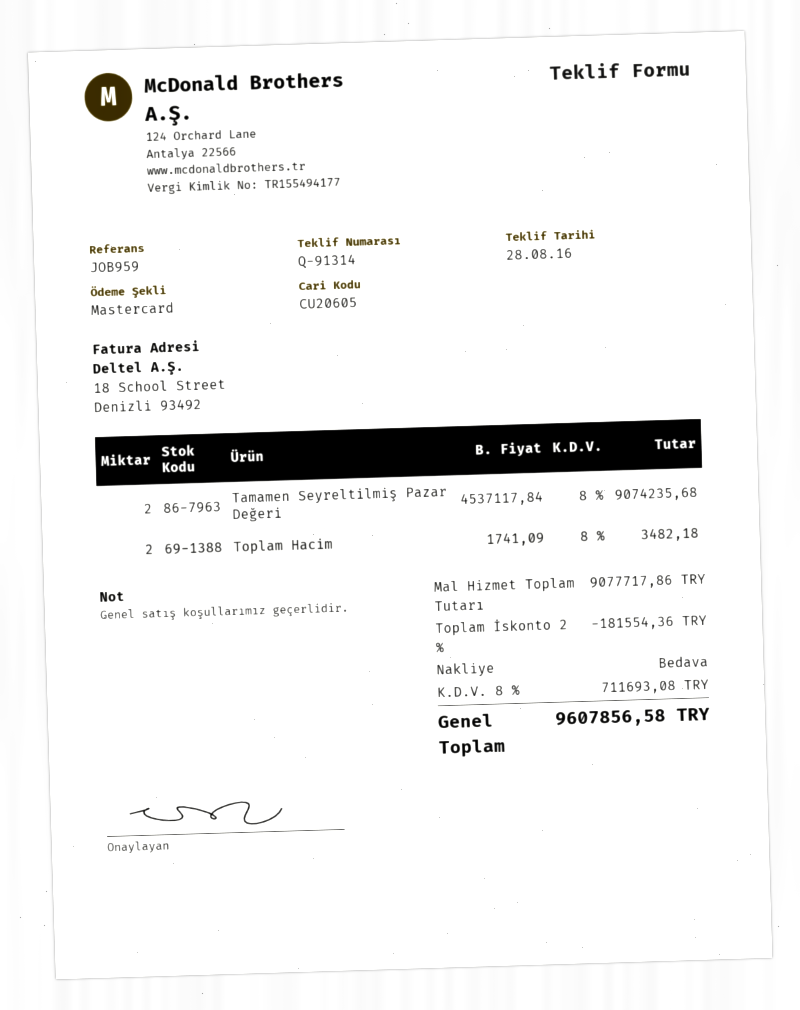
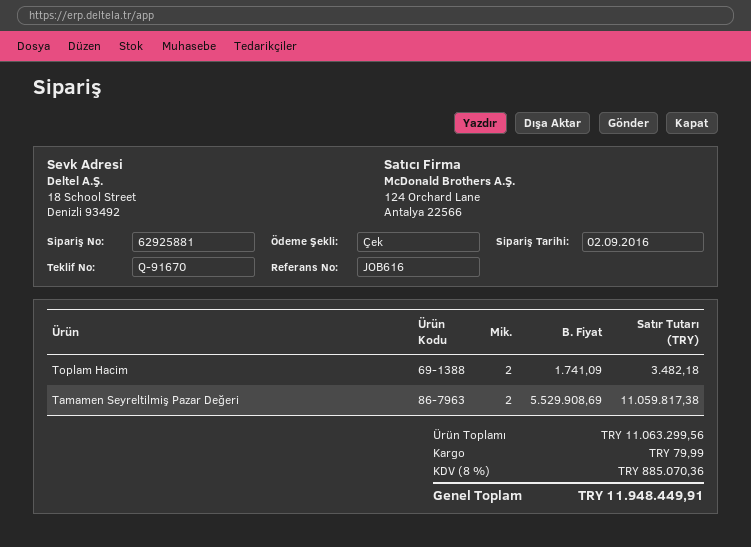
quote number: Q-91314 -> Q-91670
reference: JOB959 -> JOB616
payment method: Mastercard -> cheque
Tamamen Seyreltilmiş Pazar Değeri: 2 x 4537117.84 = 9074235.68 -> 2 x 5529908.69 = 11059817.38
subtotal: 9077717.86 -> 11063299.56
discount: 2% = 181554.36 -> none
shipping: 0.00 -> 79.99
tax: 8% = 711693.08 -> 8% = 885070.36
total: 9607856.58 -> 11948449.91

